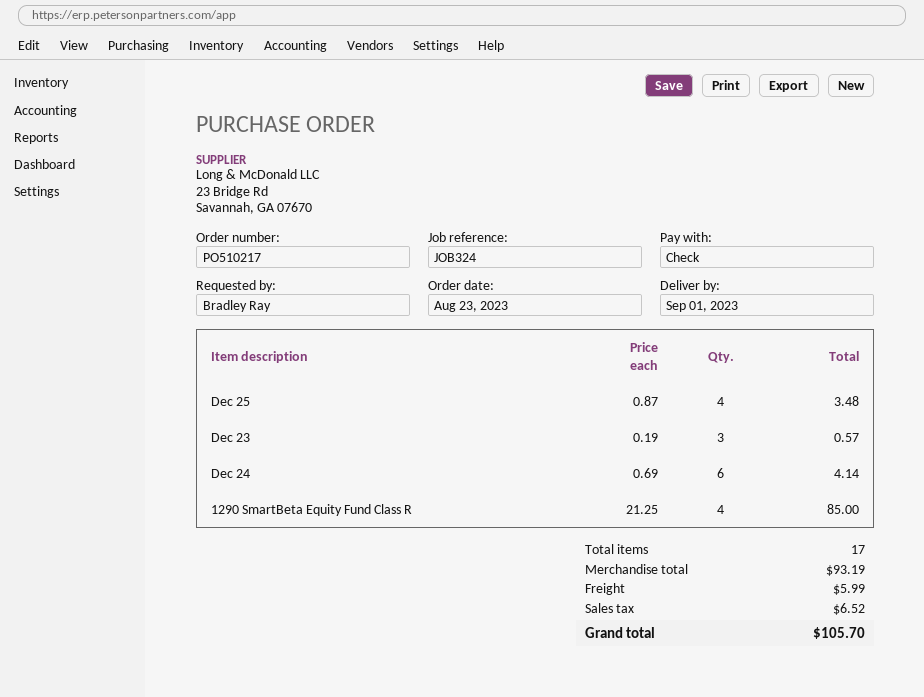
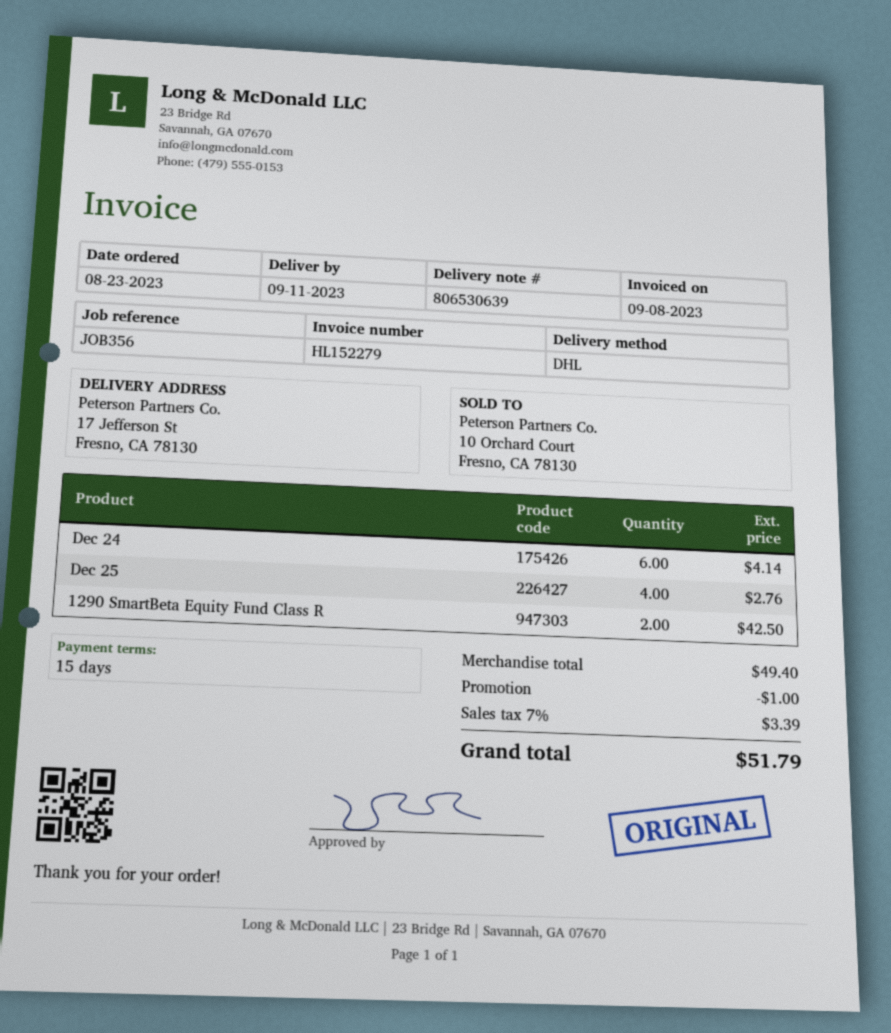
delivery date: 2023-09-01 -> 2023-09-11
reference: JOB324 -> JOB356
Dec 25: 4 for 3.48 -> 4 for 2.76
Dec 23: 3 for 0.57 -> none
1290 SmartBeta Equity Fund Class R: 4 for 85.00 -> 2 for 42.50
subtotal: 93.19 -> 49.40
discount: none -> 1.00
shipping: 5.99 -> none
tax: 6.52 -> 3.39
total: 105.70 -> 51.79

